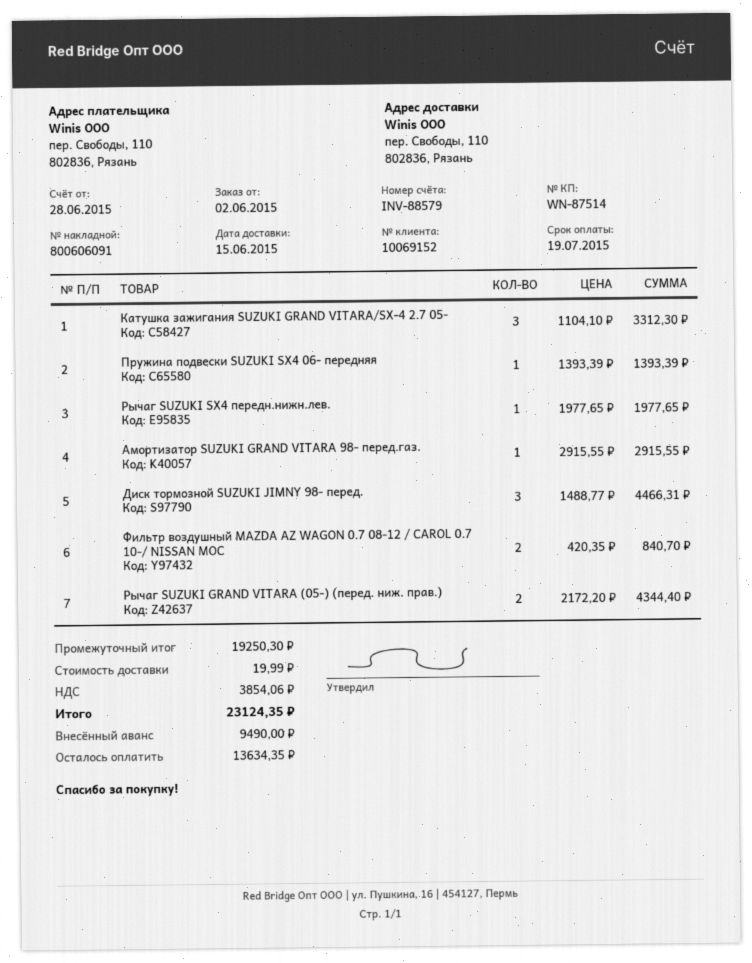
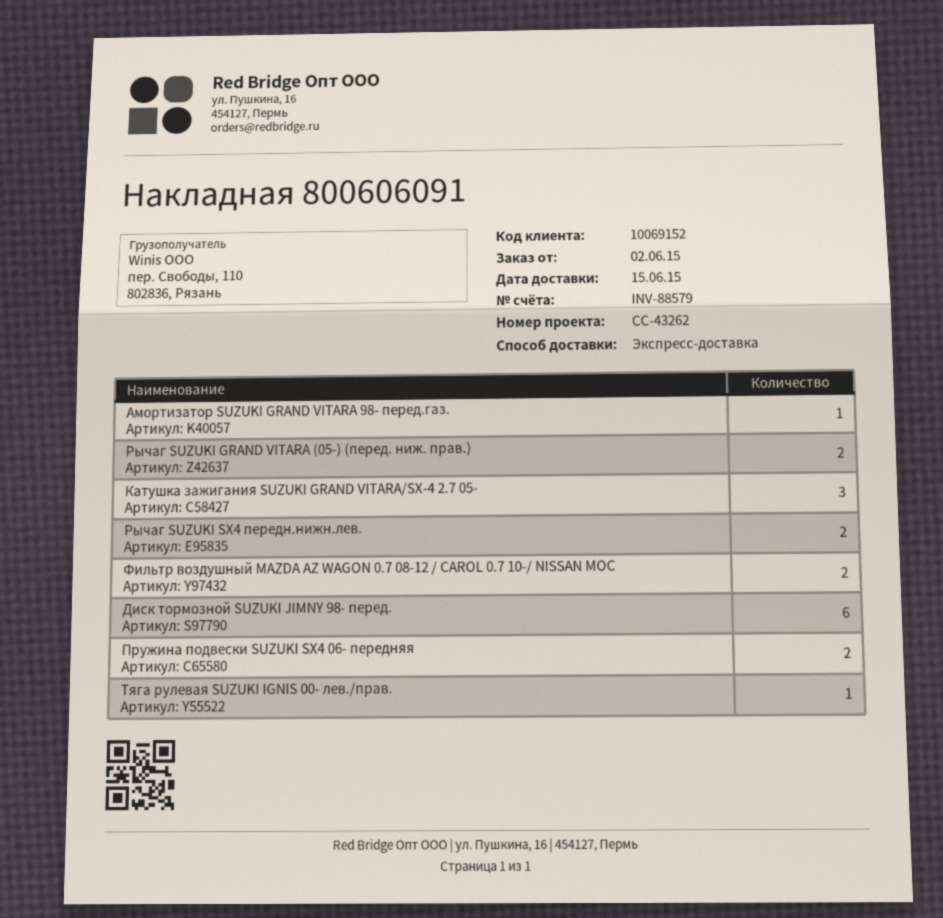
Пружина подвески SUZUKI SX4 06- передняя: 1 -> 2
Рычаг SUZUKI SX4 передн.нижн.лев.: 1 -> 2
Диск тормозной SUZUKI JIMNY 98- перед.: 3 -> 6
Тяга рулевая SUZUKI IGNIS 00- лев./прав.: none -> 1

